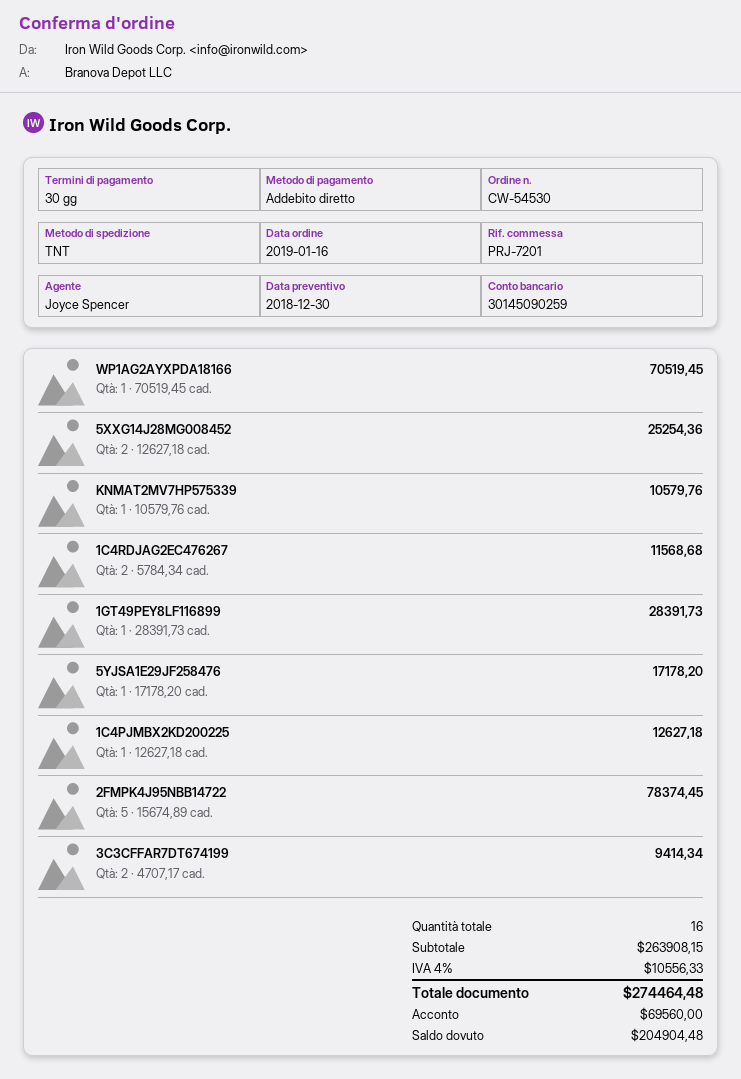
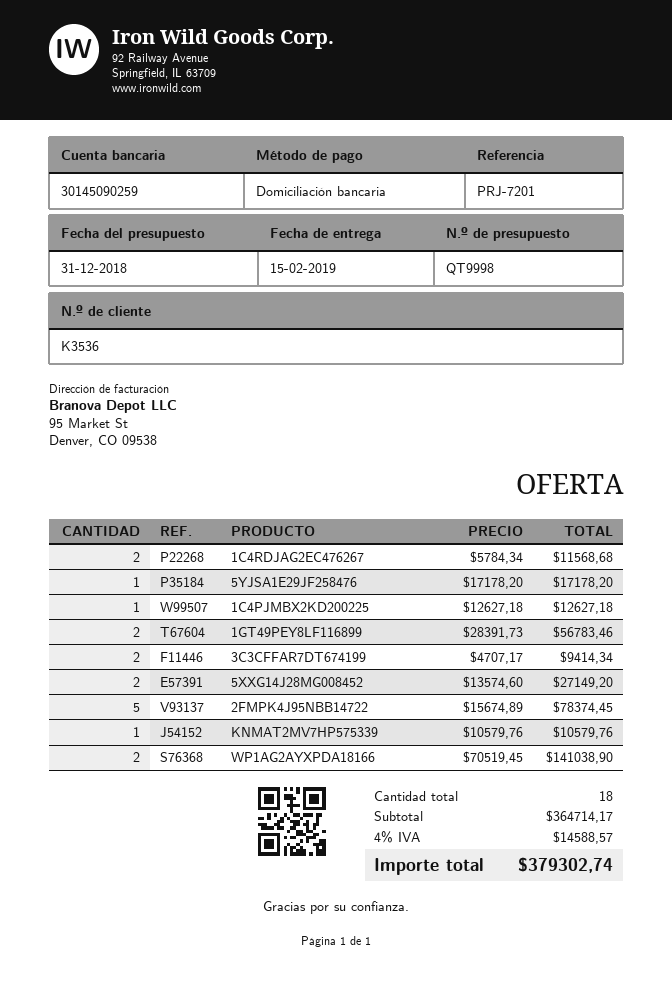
quote date: 2018-12-30 -> 2018-12-31
WP1AG2AYXPDA18166: 1 x 70519.45 = 70519.45 -> 2 x 70519.45 = 141038.90
5XXG14J28MG008452: 2 x 12627.18 = 25254.36 -> 2 x 13574.60 = 27149.20
1GT49PEY8LF116899: 1 x 28391.73 = 28391.73 -> 2 x 28391.73 = 56783.46
total quantity: 16 -> 18
subtotal: 263908.15 -> 364714.17
tax: 4% = 10556.33 -> 4% = 14588.57
total: 274464.48 -> 379302.74

